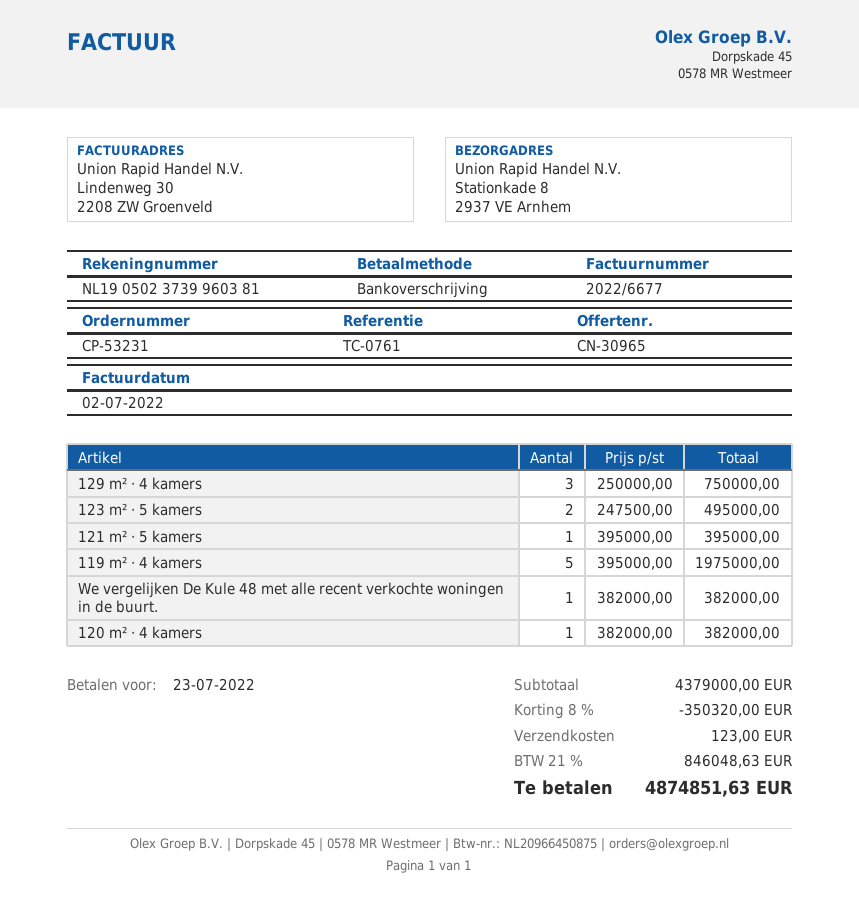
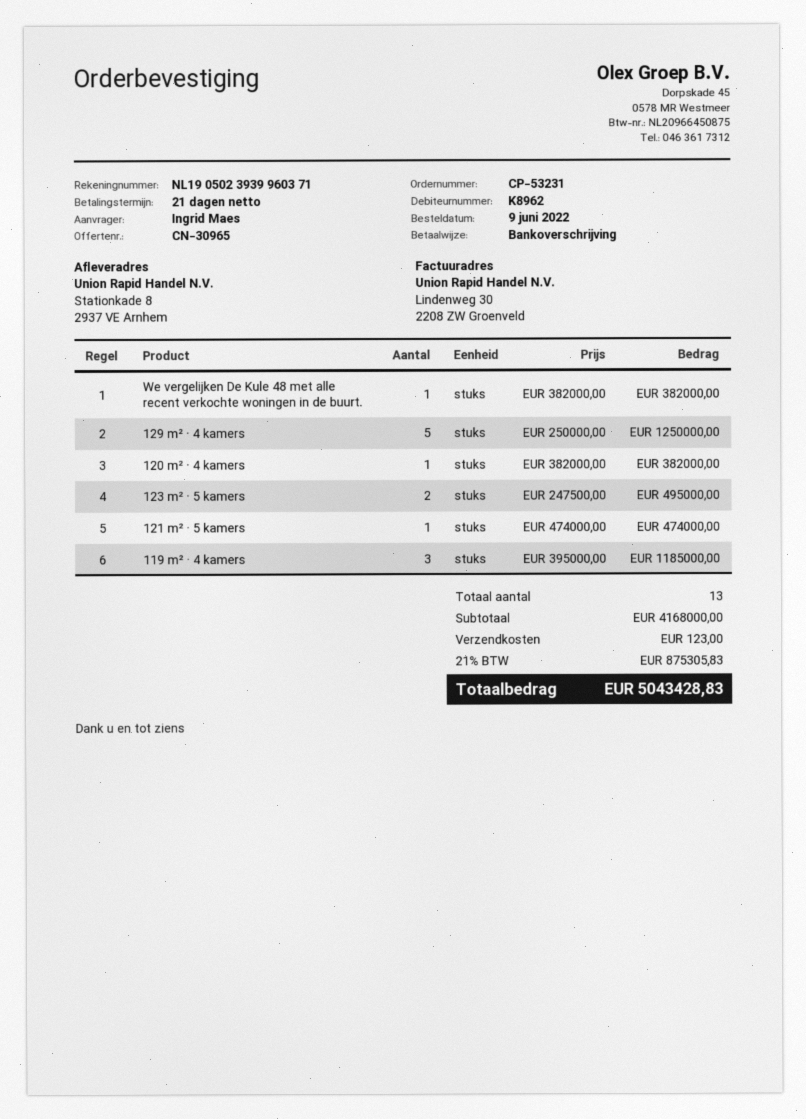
bank account: NL1905023739960381 -> NL1905023939960371
129 m² · 4 kamers: 3 x 250000.00 = 750000.00 -> 5 x 250000.00 = 1250000.00
121 m² · 5 kamers: 1 x 395000.00 = 395000.00 -> 1 x 474000.00 = 474000.00
119 m² · 4 kamers: 5 x 395000.00 = 1975000.00 -> 3 x 395000.00 = 1185000.00
subtotal: 4379000.00 -> 4168000.00
discount: 8% = 350320.00 -> none
tax: 21% = 846048.63 -> 21% = 875305.83
total: 4874851.63 -> 5043428.83

